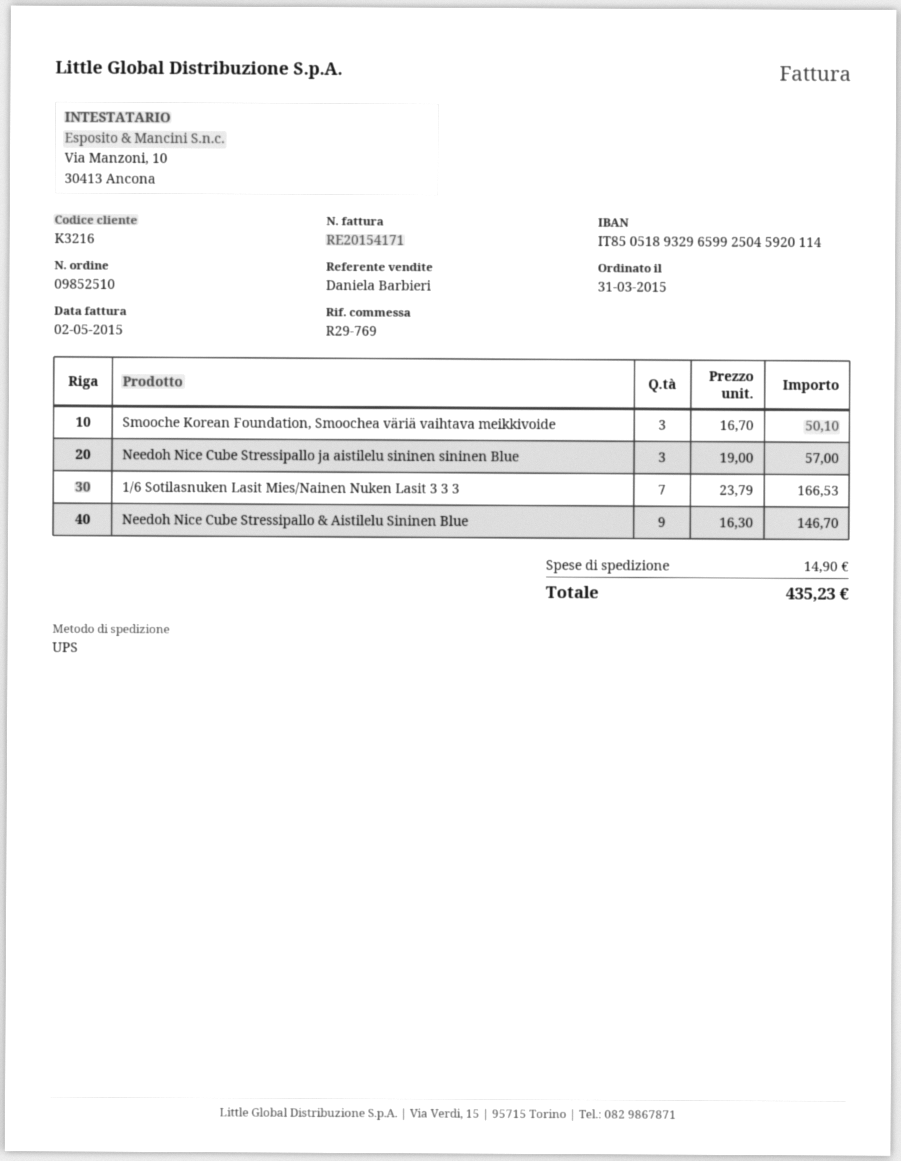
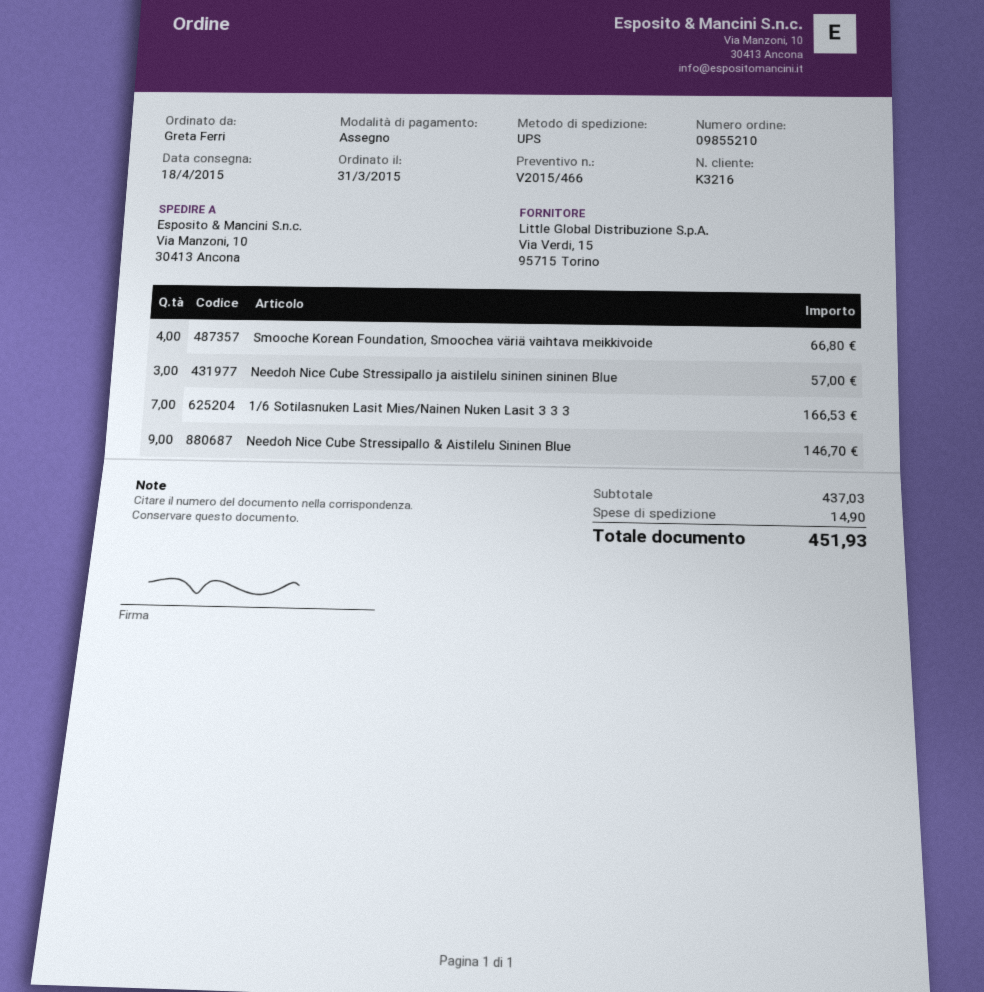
order number: 09852510 -> 09855210
Smooche Korean Foundation, Smoochea väriä vaihtava meikkivoide: 3 for 50.10 -> 4 for 66.80
total: 435.23 -> 451.93

